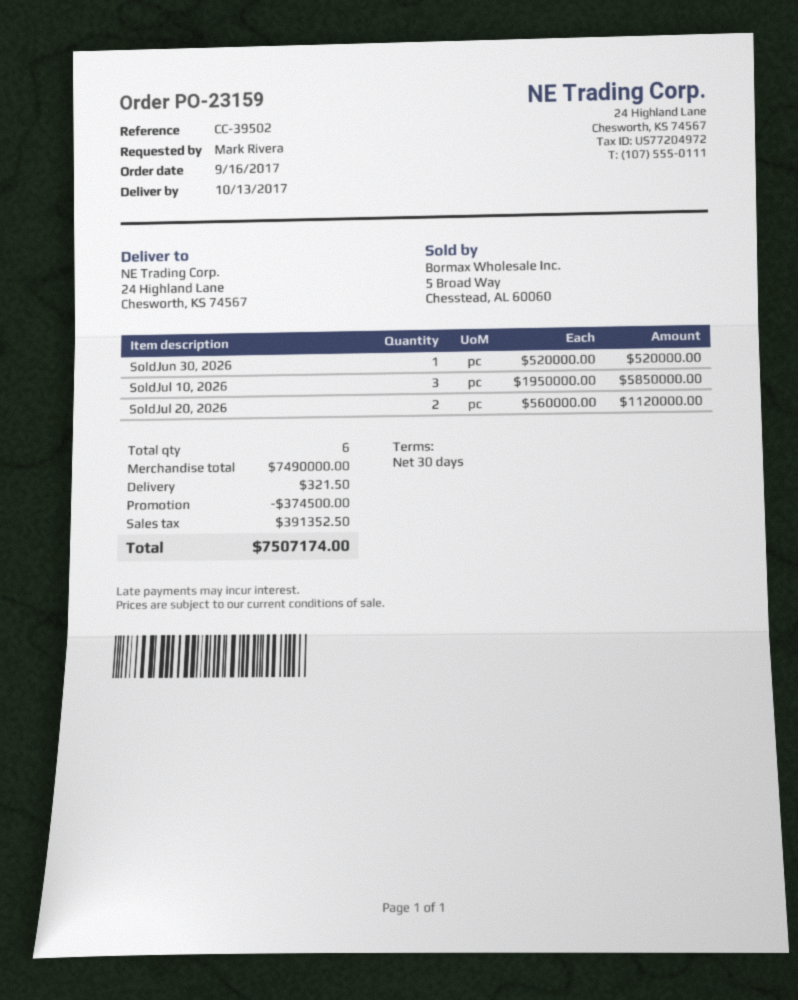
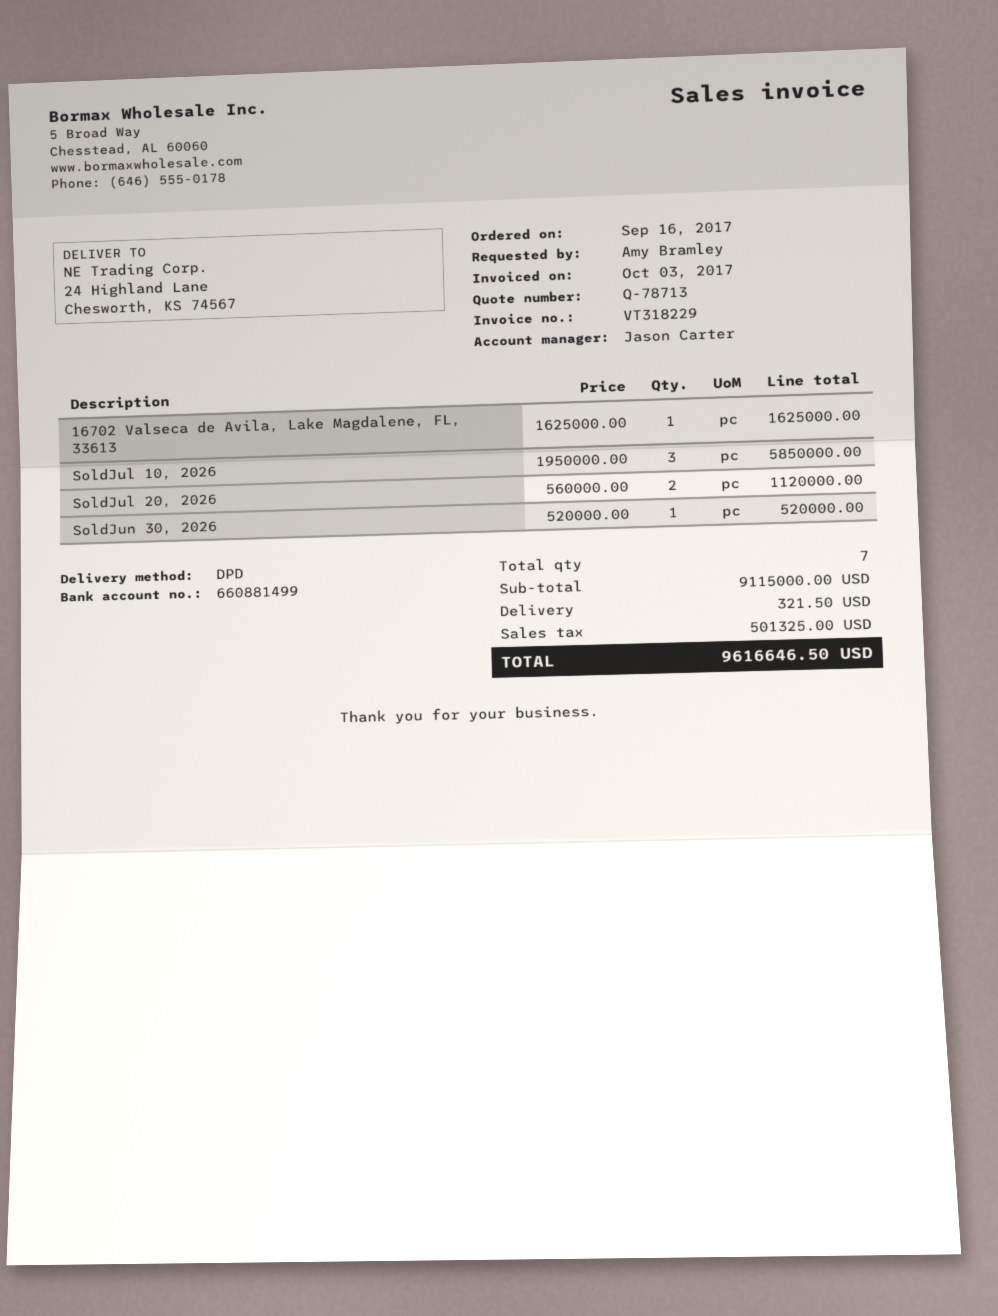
ordered by: Mark Rivera -> Amy Bramley
16702 Valseca de Avila, Lake Magdalene, FL, 33613: none -> 1 x 1625000.00 = 1625000.00
total quantity: 6 -> 7
subtotal: 7490000.00 -> 9115000.00
discount: 374500.00 -> none
tax: 391352.50 -> 501325.00
total: 7507174.00 -> 9616646.50

